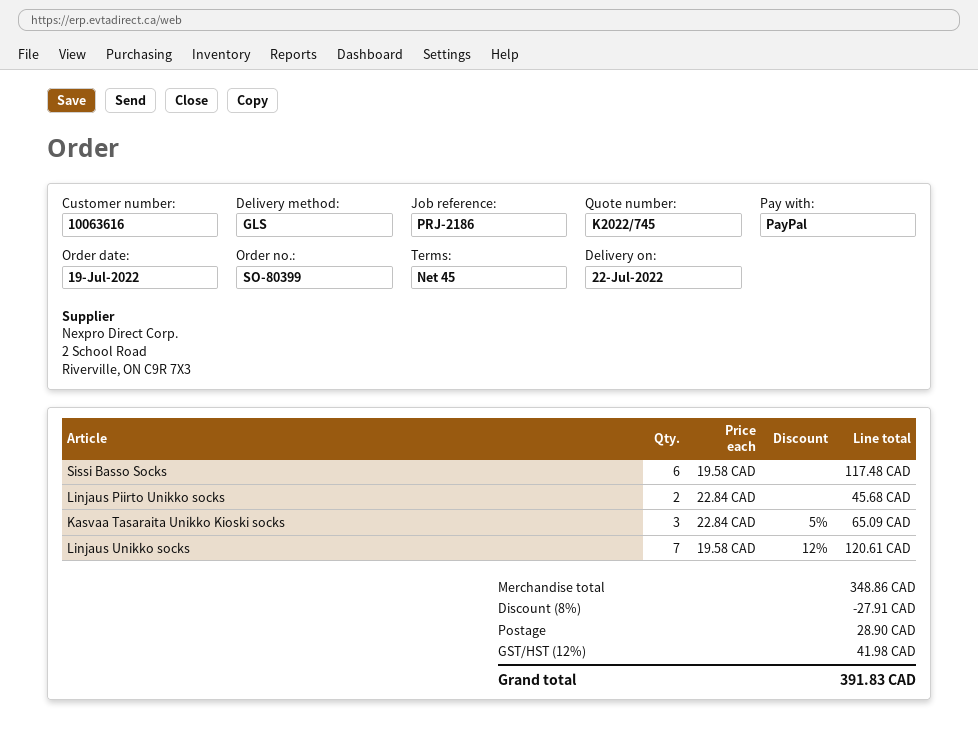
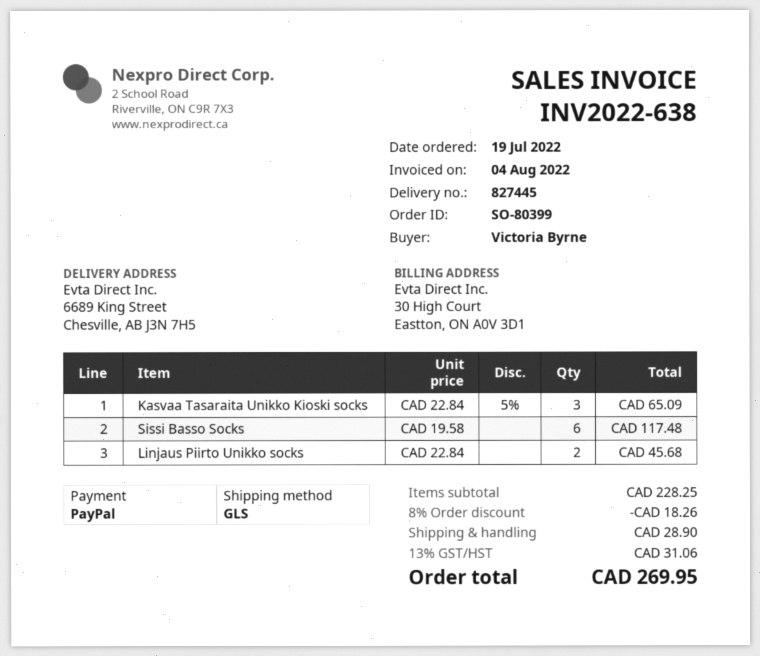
Linjaus Unikko socks: 7 x 19.58 - 12% = 120.61 -> none
subtotal: 348.86 -> 228.25
discount: 8% = 27.91 -> 8% = 18.26
tax: 12% = 41.98 -> 13% = 31.06
total: 391.83 -> 269.95

